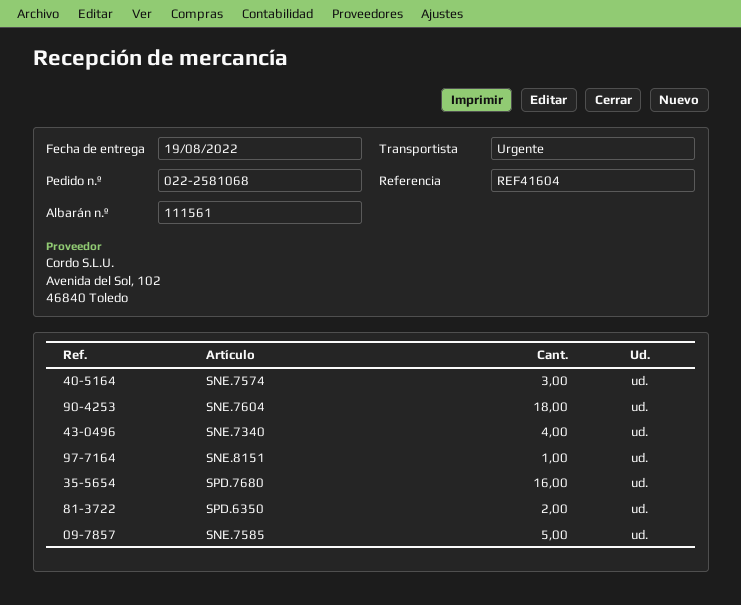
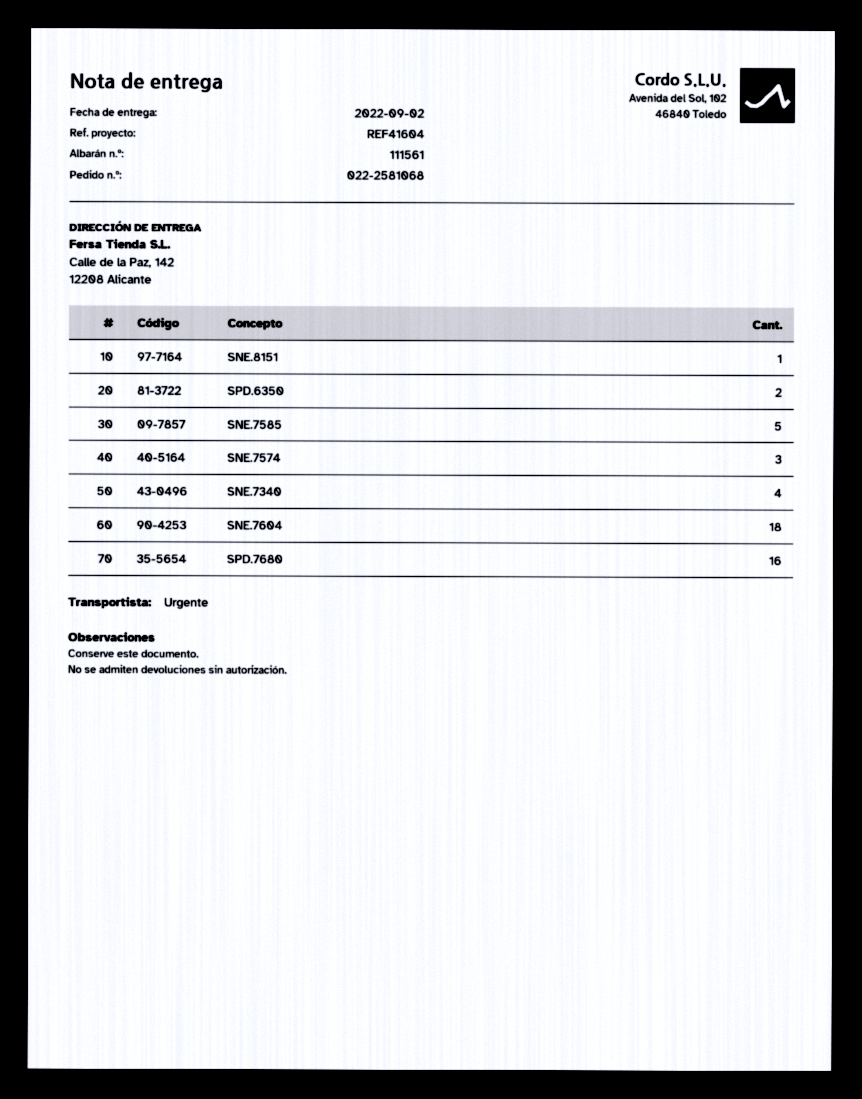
delivery date: 2022-08-19 -> 2022-09-02

